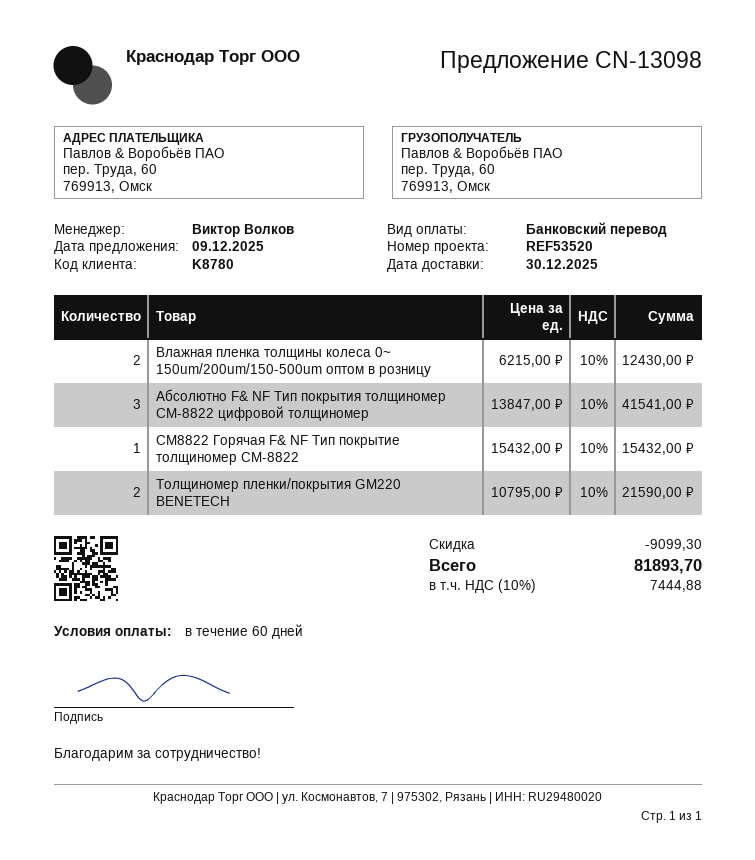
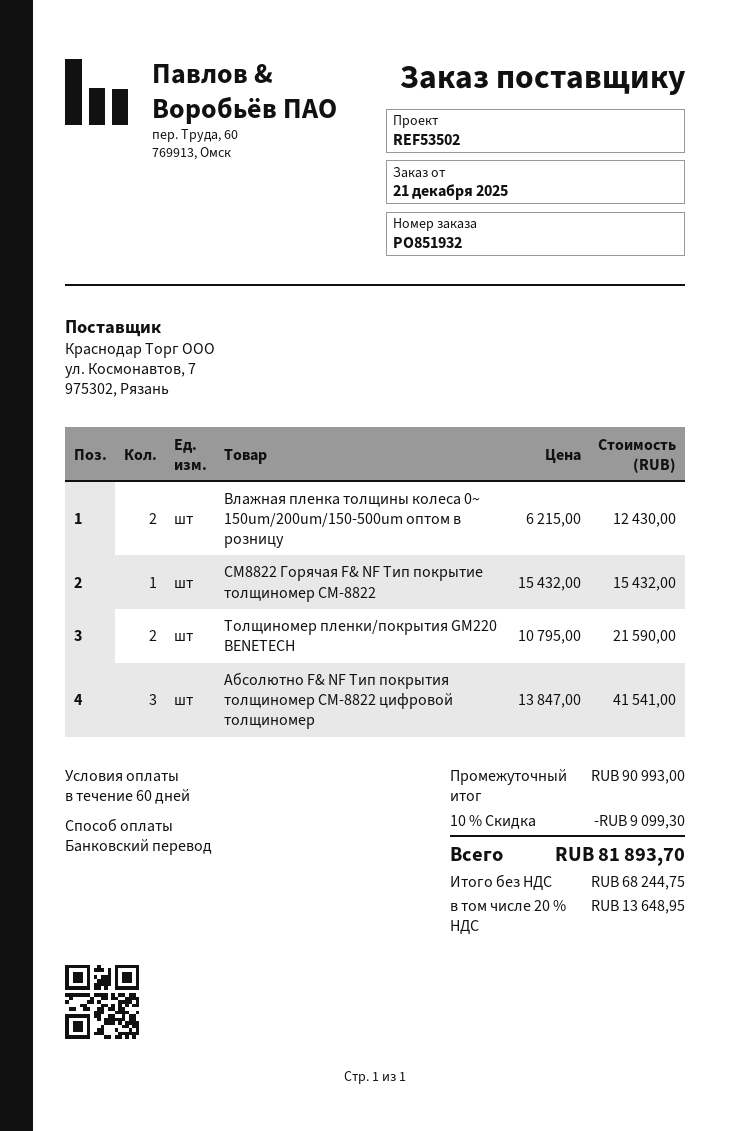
reference: REF53520 -> REF53502
tax: 10% = 7444.88 -> 20% = 13648.95

